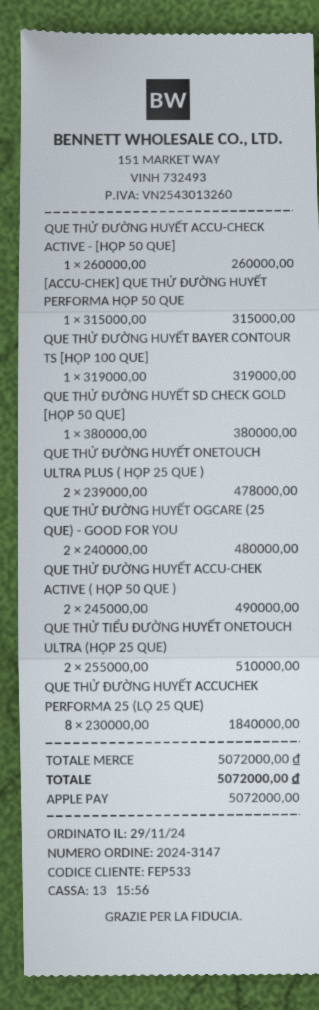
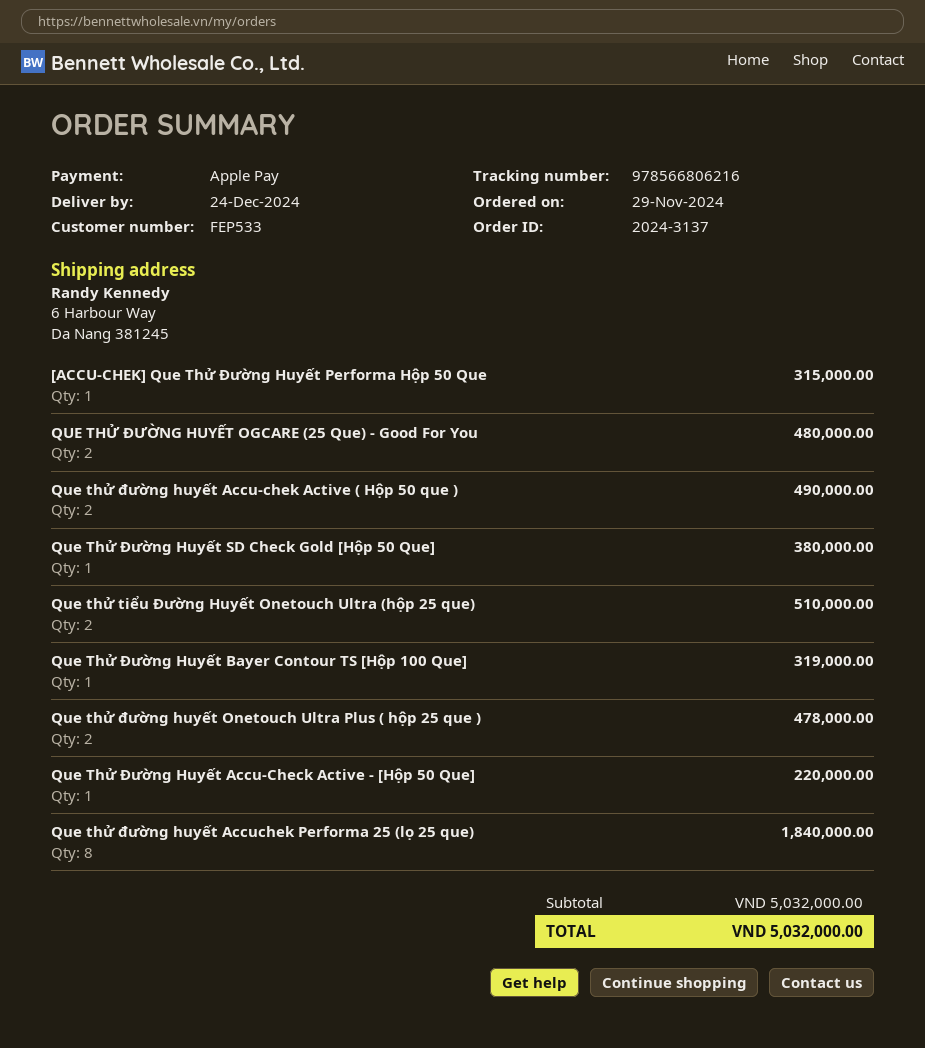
order number: 2024-3147 -> 2024-3137
QUE THỬ ĐƯỜNG HUYẾT ACCU-CHECK ACTIVE - [HỘP 50 QUE]: 1 for 260000.00 -> 1 for 220000.00
subtotal: 5072000.00 -> 5032000.00
total: 5072000.00 -> 5032000.00

